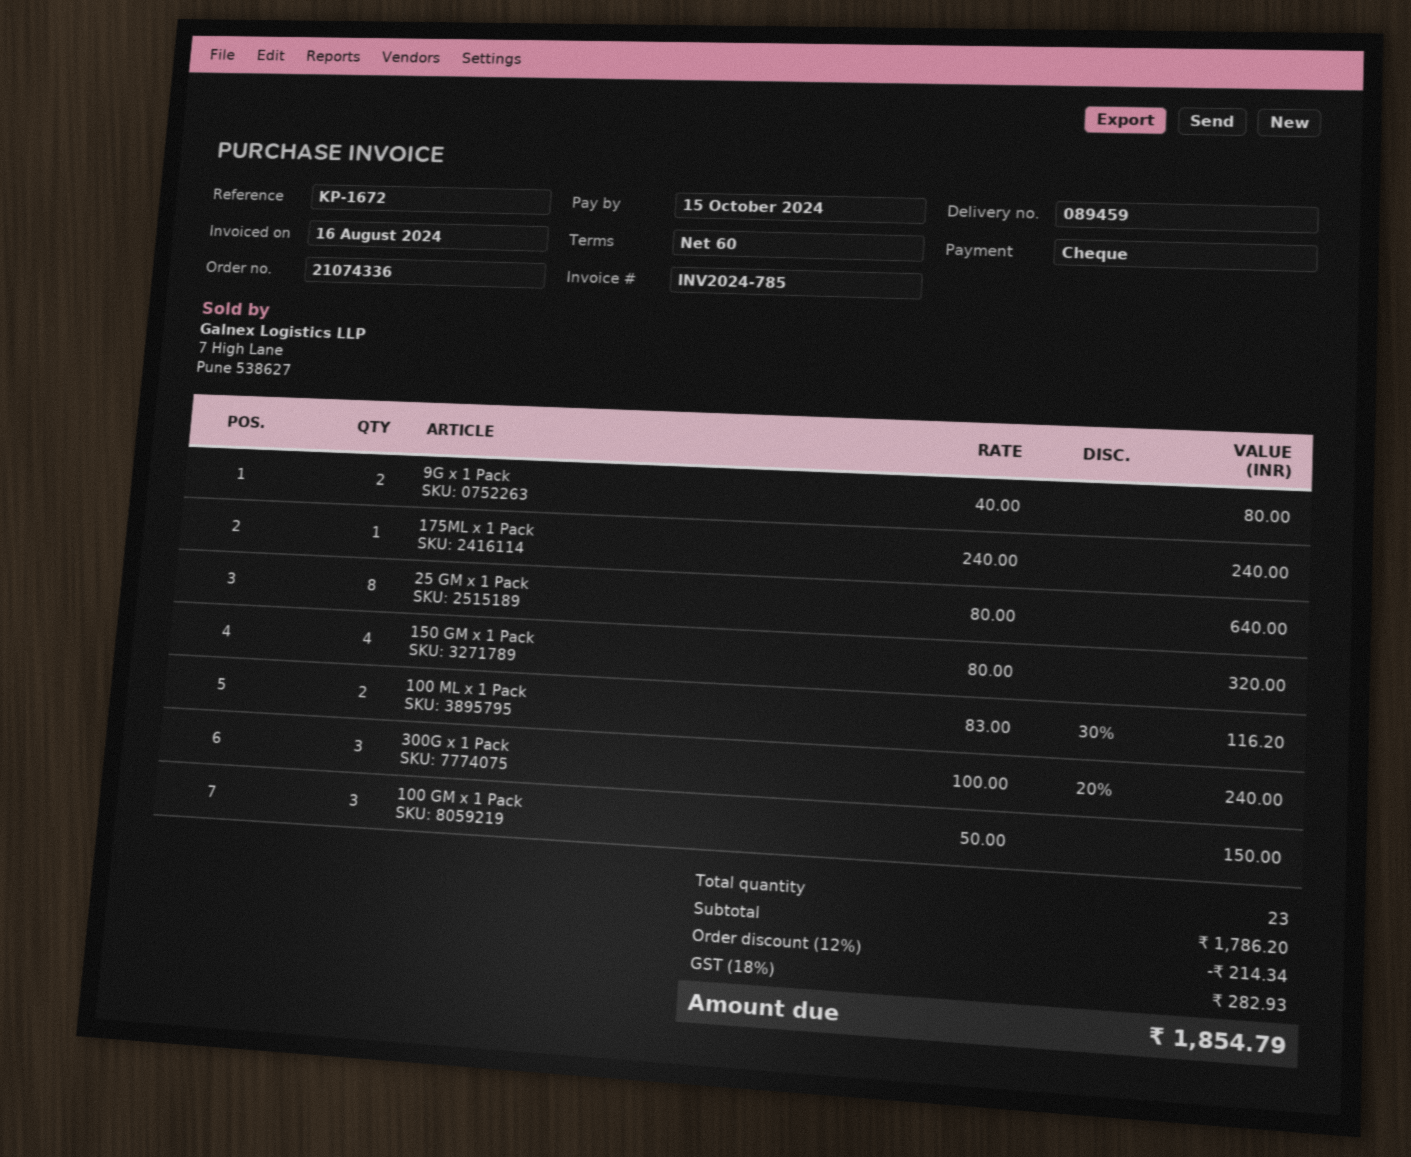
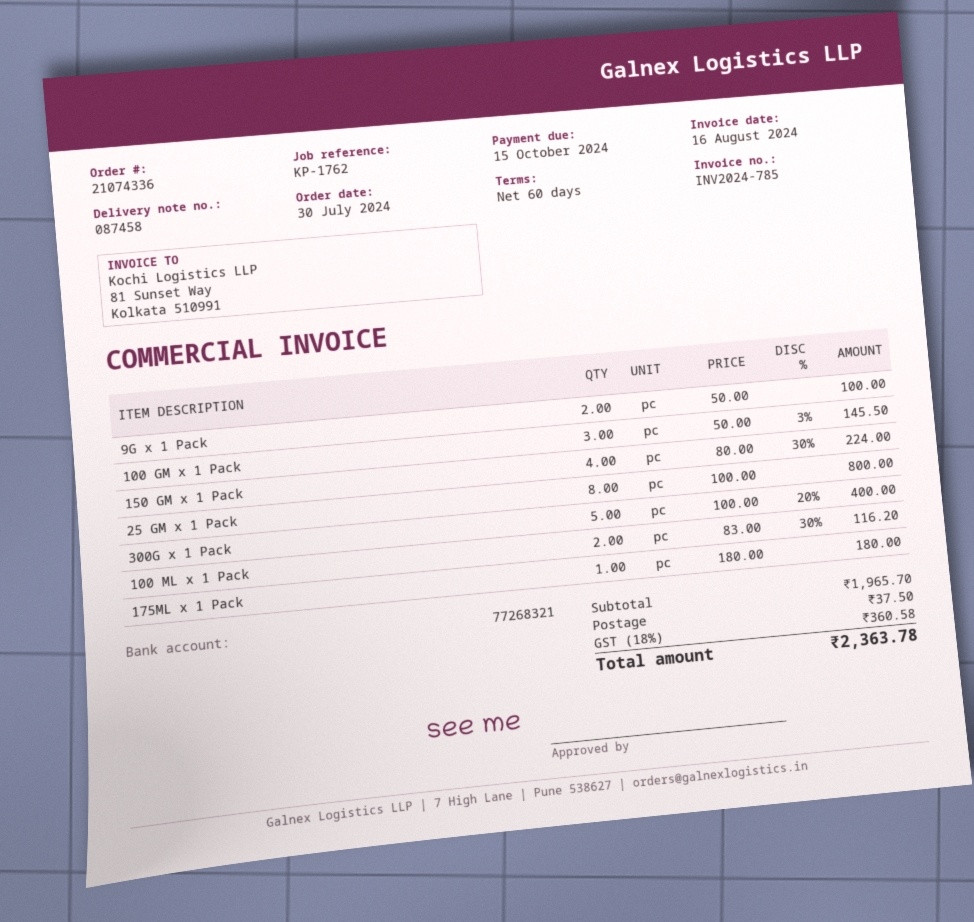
delivery note number: 089459 -> 087458
reference: KP-1672 -> KP-1762
9G x 1 Pack: 2 x 40.00 = 80.00 -> 2 x 50.00 = 100.00
175ML x 1 Pack: 1 x 240.00 = 240.00 -> 1 x 180.00 = 180.00
25 GM x 1 Pack: 8 x 80.00 = 640.00 -> 8 x 100.00 = 800.00
150 GM x 1 Pack: 4 x 80.00 = 320.00 -> 4 x 80.00 - 30% = 224.00
300G x 1 Pack: 3 x 100.00 - 20% = 240.00 -> 5 x 100.00 - 20% = 400.00
100 GM x 1 Pack: 3 x 50.00 = 150.00 -> 3 x 50.00 - 3% = 145.50
subtotal: 1786.20 -> 1965.70
discount: 12% = 214.34 -> none
shipping: none -> 37.50
tax: 18% = 282.93 -> 18% = 360.58
total: 1854.79 -> 2363.78

